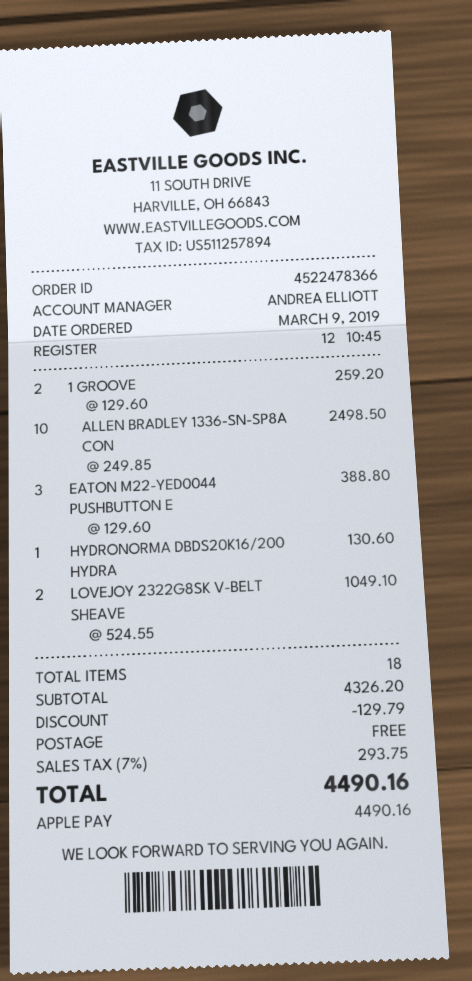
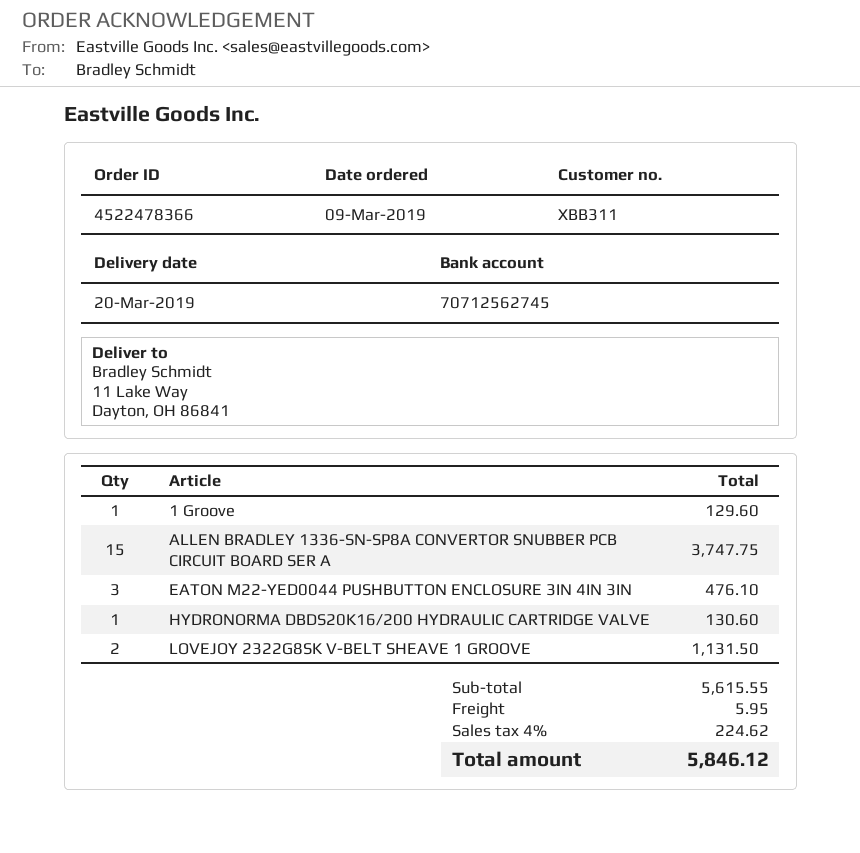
1 GROOVE: 2 for 259.20 -> 1 for 129.60
ALLEN BRADLEY 1336-SN-SP8A CON: 10 for 2498.50 -> 15 for 3747.75
EATON M22-YED0044 PUSHBUTTON E: 3 for 388.80 -> 3 for 476.10
LOVEJOY 2322G8SK V-BELT SHEAVE: 2 for 1049.10 -> 2 for 1131.50
subtotal: 4326.20 -> 5615.55
discount: 129.79 -> none
shipping: 0.00 -> 5.95
tax: 7% = 293.75 -> 4% = 224.62
total: 4490.16 -> 5846.12

